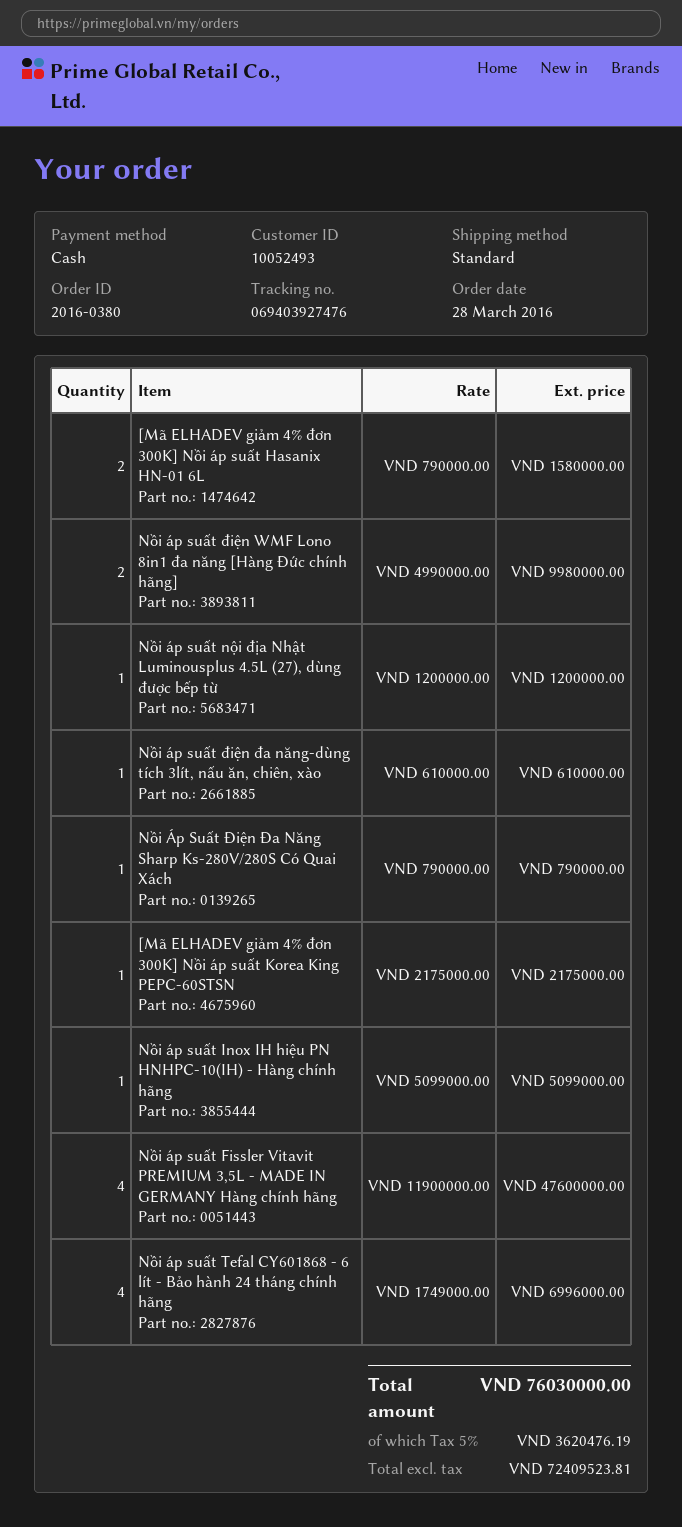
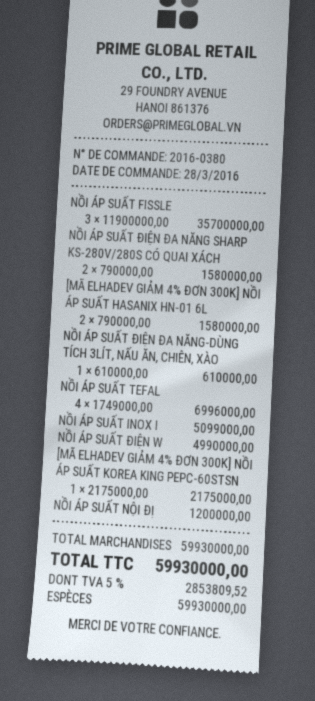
Nồi áp suất điện WMF Lono 8in1 đa năng [Hàng Đức chính hãng]: 2 x 4990000.00 = 9980000.00 -> 1 x 4990000.00 = 4990000.00
Nồi Áp Suất Điện Đa Năng Sharp Ks-280V/280S Có Quai Xách: 1 x 790000.00 = 790000.00 -> 2 x 790000.00 = 1580000.00
Nồi áp suất Fissler Vitavit PREMIUM 3,5L - MADE IN GERMANY Hàng chính hãng: 4 x 11900000.00 = 47600000.00 -> 3 x 11900000.00 = 35700000.00
tax: 5% = 3620476.19 -> 5% = 2853809.52
total: 76030000.00 -> 59930000.00

